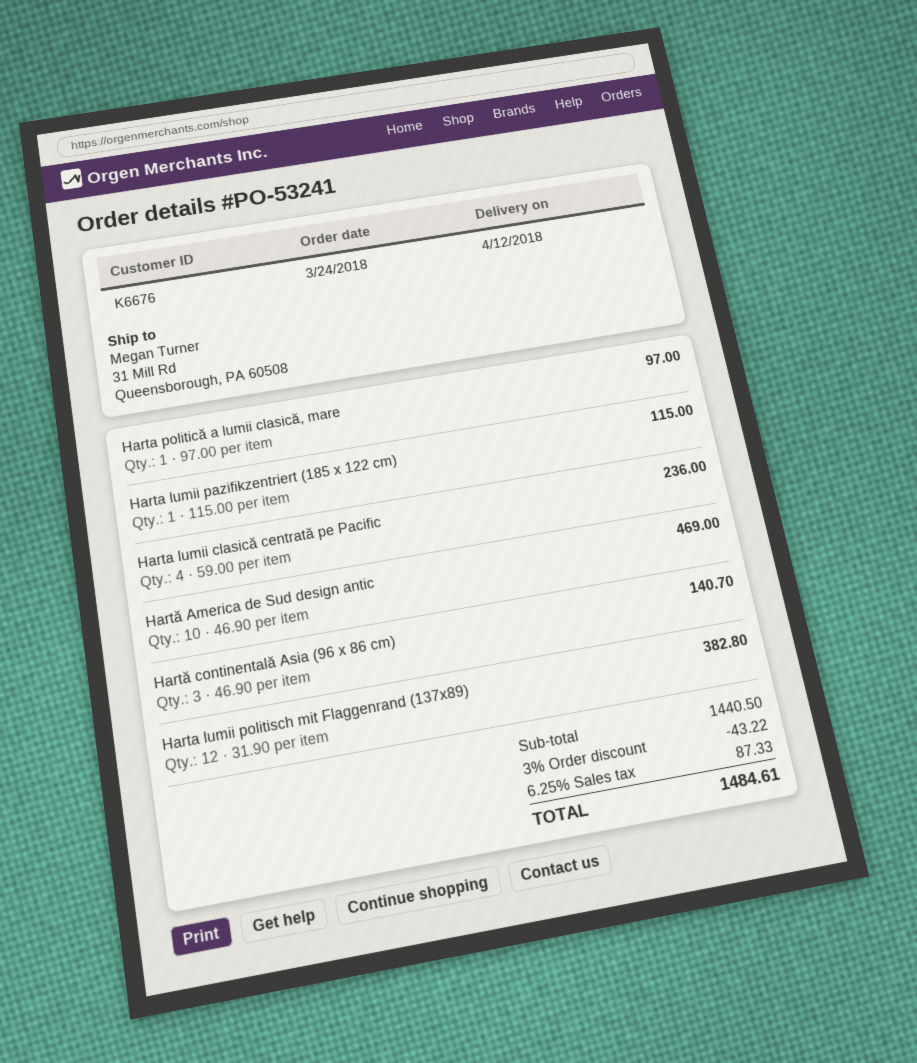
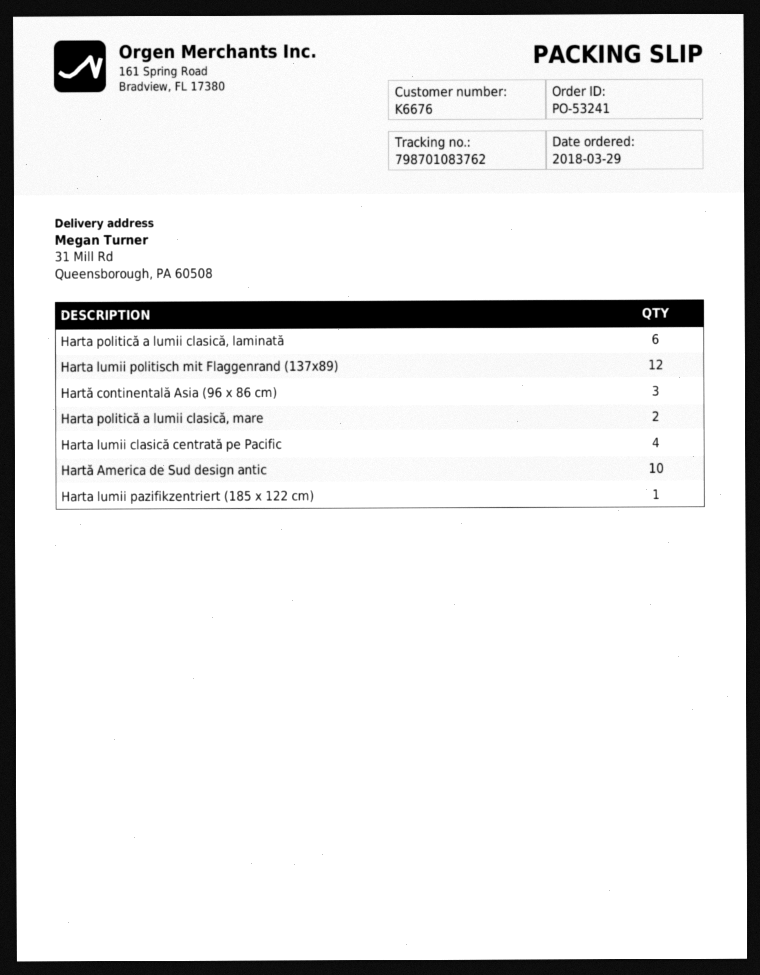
order date: 2018-03-24 -> 2018-03-29
Harta politică a lumii clasică, mare: 1 -> 2
Harta politică a lumii clasică, laminată: none -> 6

